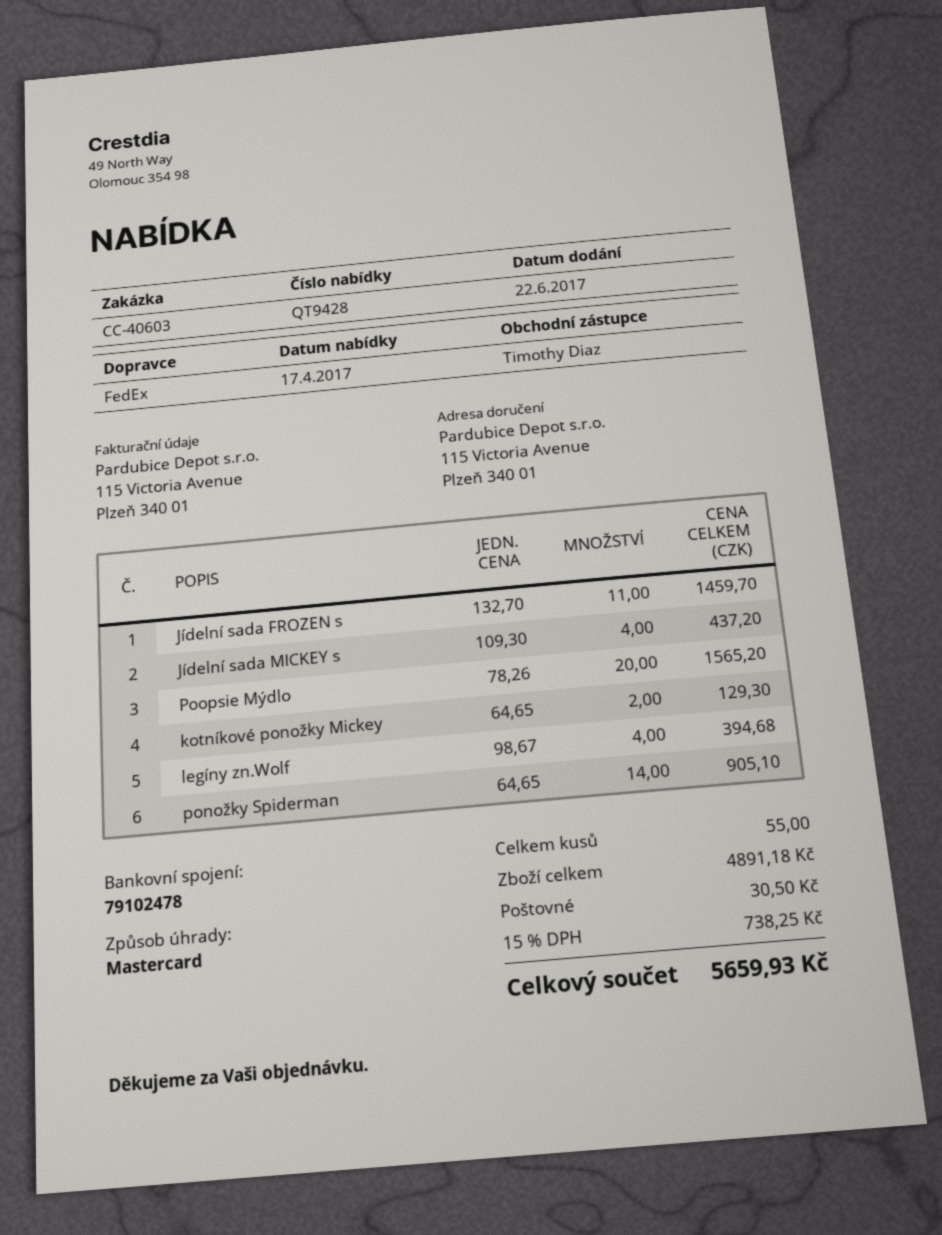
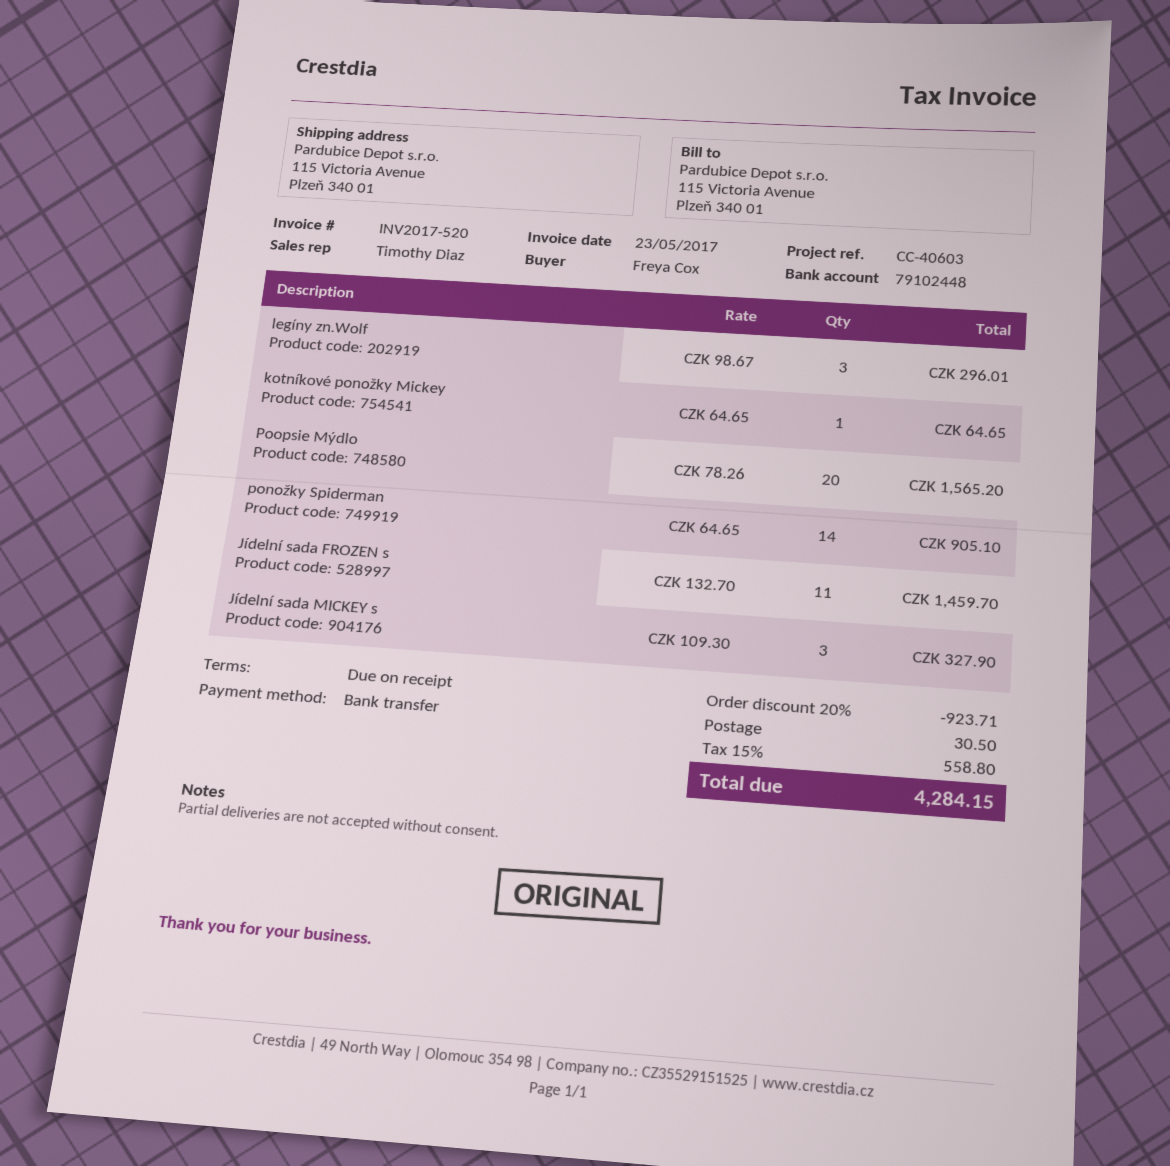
payment method: Mastercard -> bank transfer
bank account: 79102478 -> 79102448
Jídelní sada MICKEY s: 4 x 109.30 = 437.20 -> 3 x 109.30 = 327.90
kotníkové ponožky Mickey: 2 x 64.65 = 129.30 -> 1 x 64.65 = 64.65
legíny zn.Wolf: 4 x 98.67 = 394.68 -> 3 x 98.67 = 296.01
discount: none -> 20% = 923.71
tax: 15% = 738.25 -> 15% = 558.80
total: 5659.93 -> 4284.15

